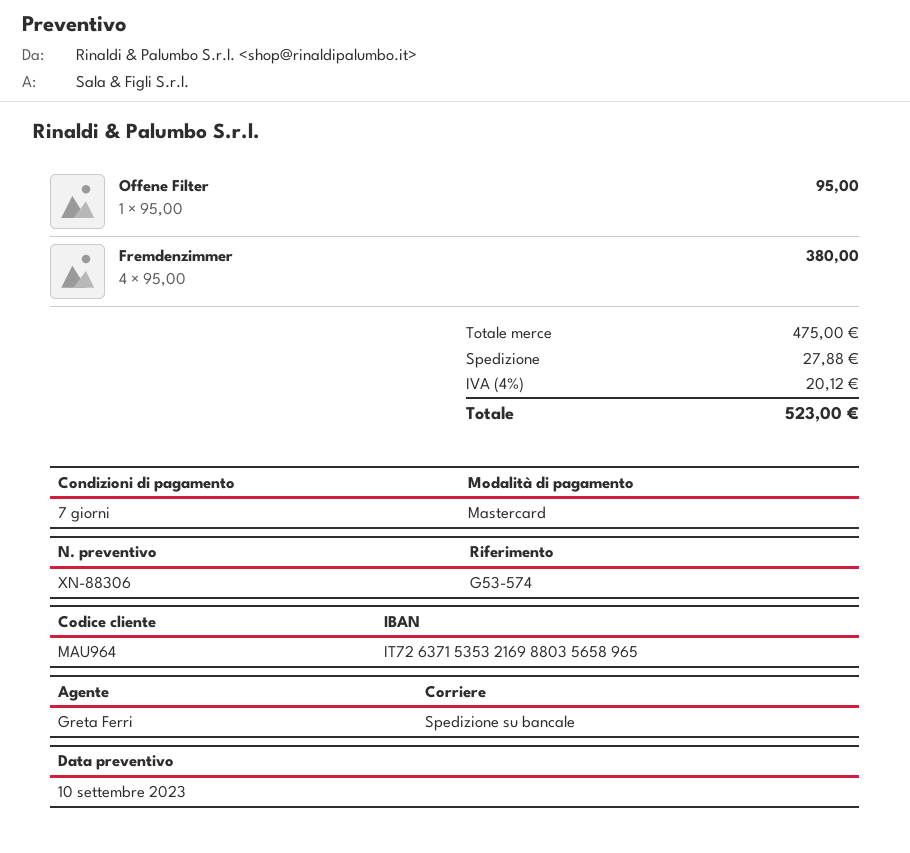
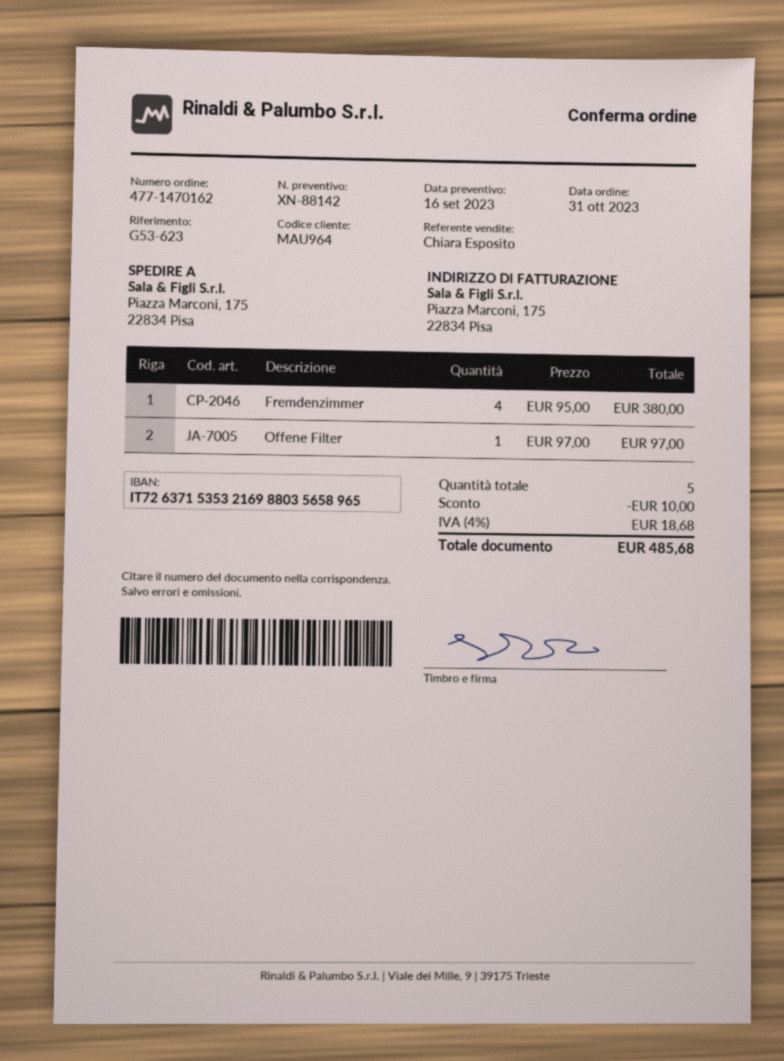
quote number: XN-88306 -> XN-88142
quote date: 2023-09-10 -> 2023-09-16
reference: G53-574 -> G53-623
sales rep: Greta Ferri -> Chiara Esposito
Offene Filter: 1 x 95.00 = 95.00 -> 1 x 97.00 = 97.00
discount: none -> 10.00
shipping: 27.88 -> none
tax: 4% = 20.12 -> 4% = 18.68
total: 523.00 -> 485.68

